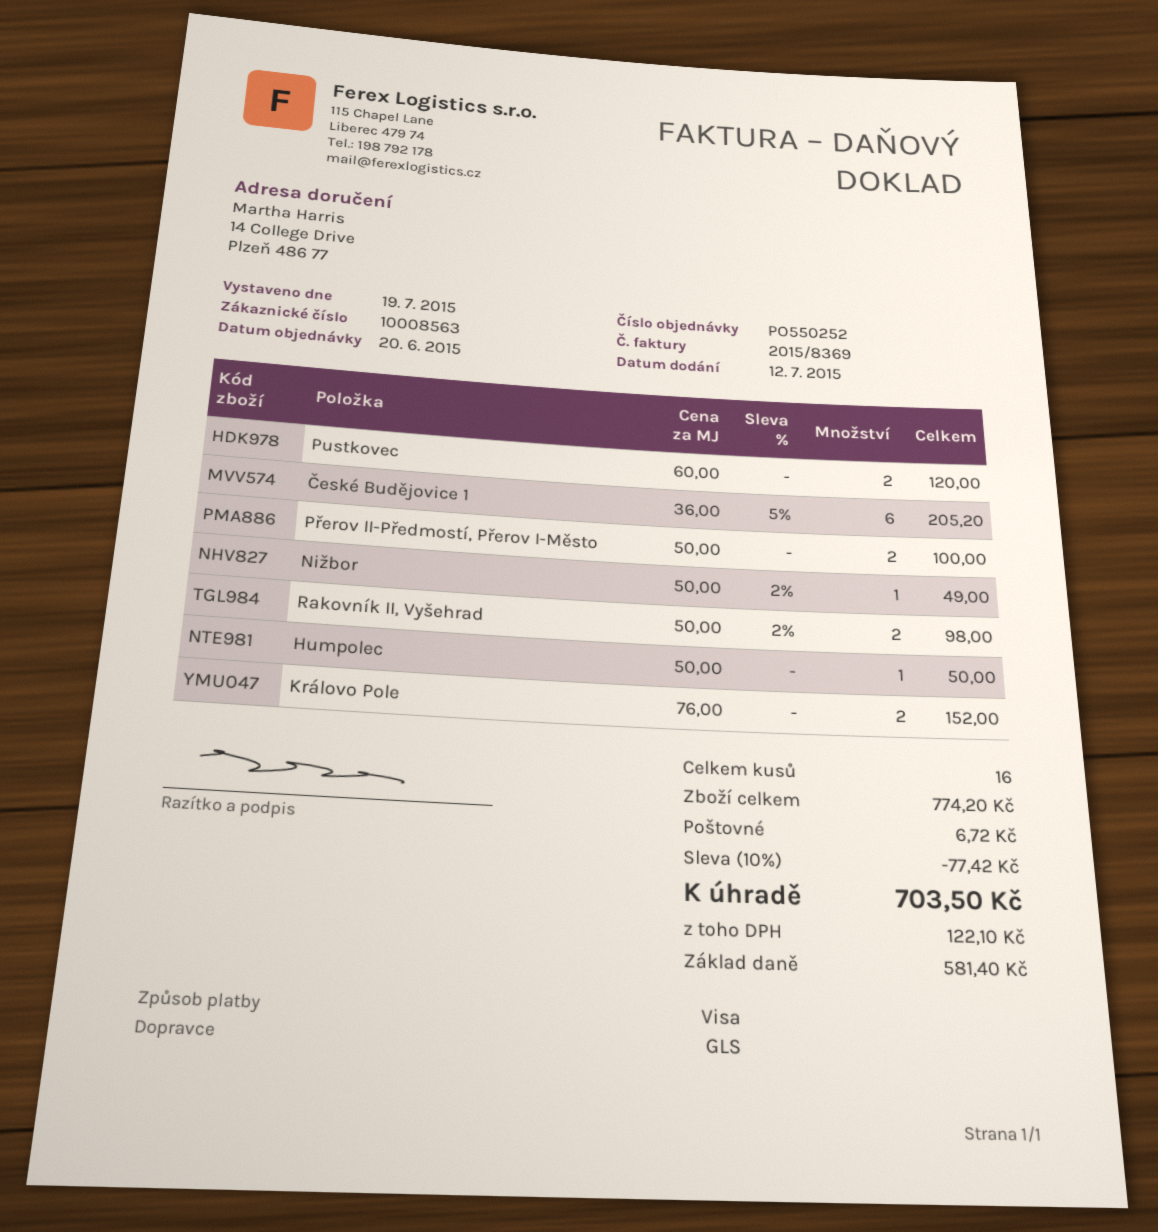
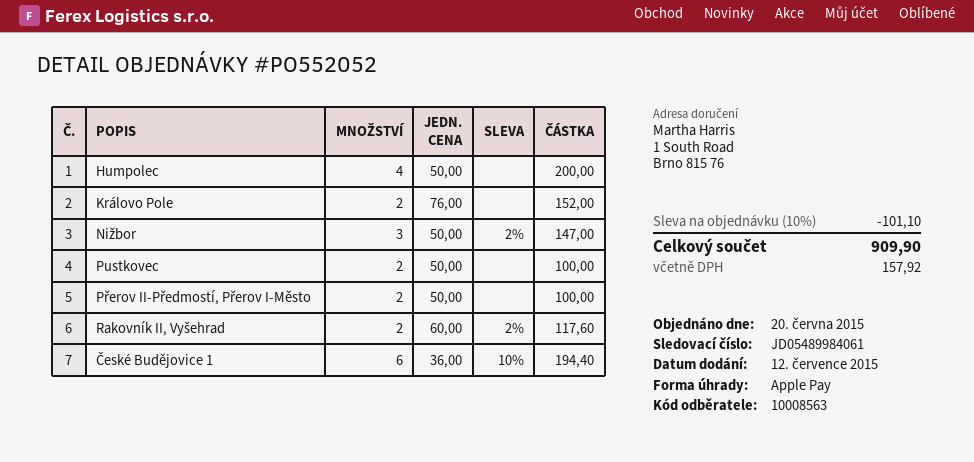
order number: PO550252 -> PO552052
payment method: Visa -> Apple Pay
ship to: 14 College Drive, Plzeň 486 77 -> 1 South Road, Brno 815 76
Pustkovec: 2 x 60.00 = 120.00 -> 2 x 50.00 = 100.00
České Budějovice 1: 6 x 36.00 - 5% = 205.20 -> 6 x 36.00 - 10% = 194.40
Nižbor: 1 x 50.00 - 2% = 49.00 -> 3 x 50.00 - 2% = 147.00
Rakovník II, Vyšehrad: 2 x 50.00 - 2% = 98.00 -> 2 x 60.00 - 2% = 117.60
Humpolec: 1 x 50.00 = 50.00 -> 4 x 50.00 = 200.00
discount: 10% = 77.42 -> 10% = 101.10
shipping: 6.72 -> none
tax: 122.10 -> 157.92
total: 703.50 -> 909.90

